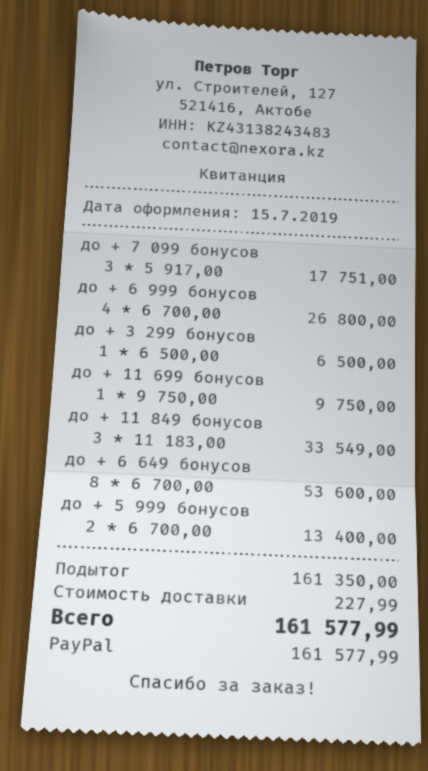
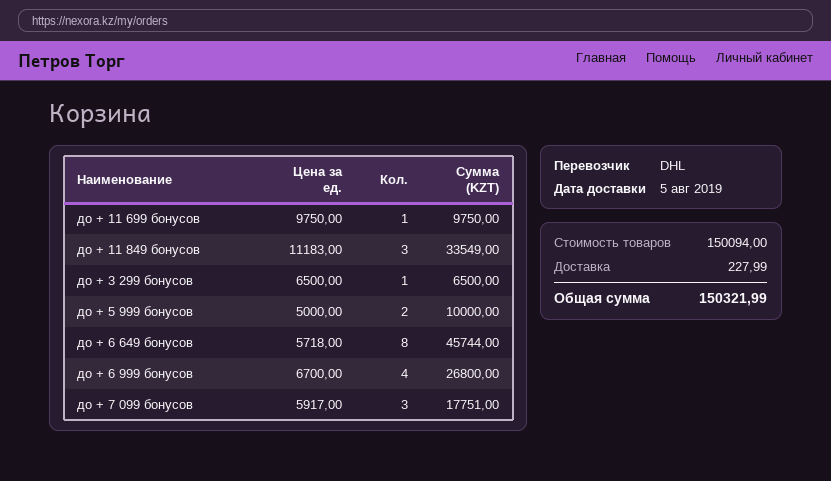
до + 6 649 бонусов: 8 x 6700.00 = 53600.00 -> 8 x 5718.00 = 45744.00
до + 5 999 бонусов: 2 x 6700.00 = 13400.00 -> 2 x 5000.00 = 10000.00
subtotal: 161350.00 -> 150094.00
total: 161577.99 -> 150321.99

